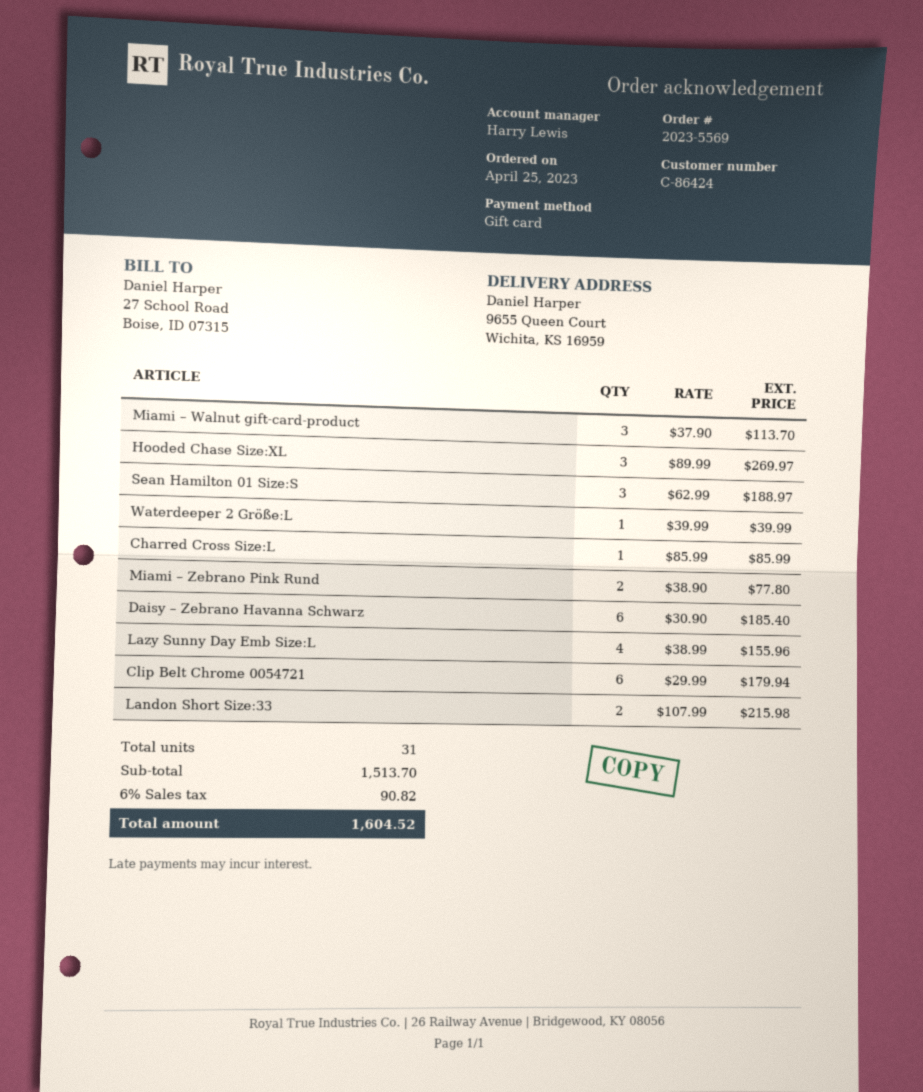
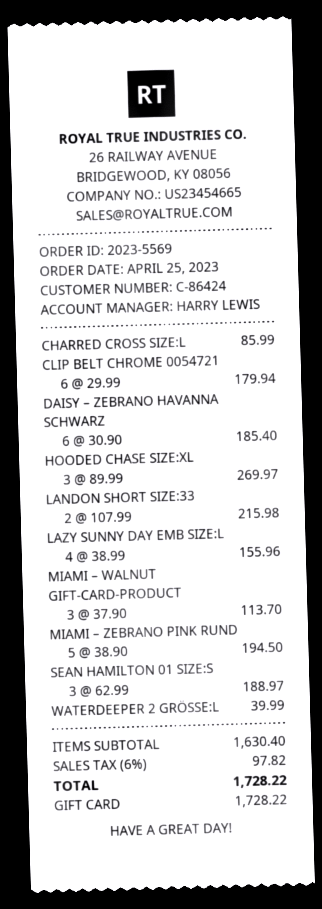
Miami – Zebrano Pink Rund: 2 x 38.90 = 77.80 -> 5 x 38.90 = 194.50
subtotal: 1513.70 -> 1630.40
tax: 6% = 90.82 -> 6% = 97.82
total: 1604.52 -> 1728.22

